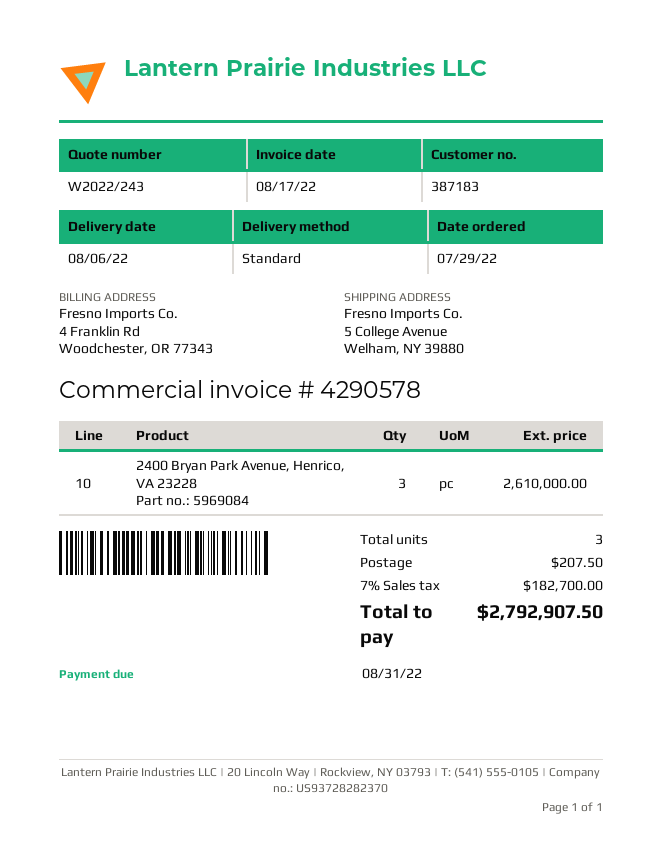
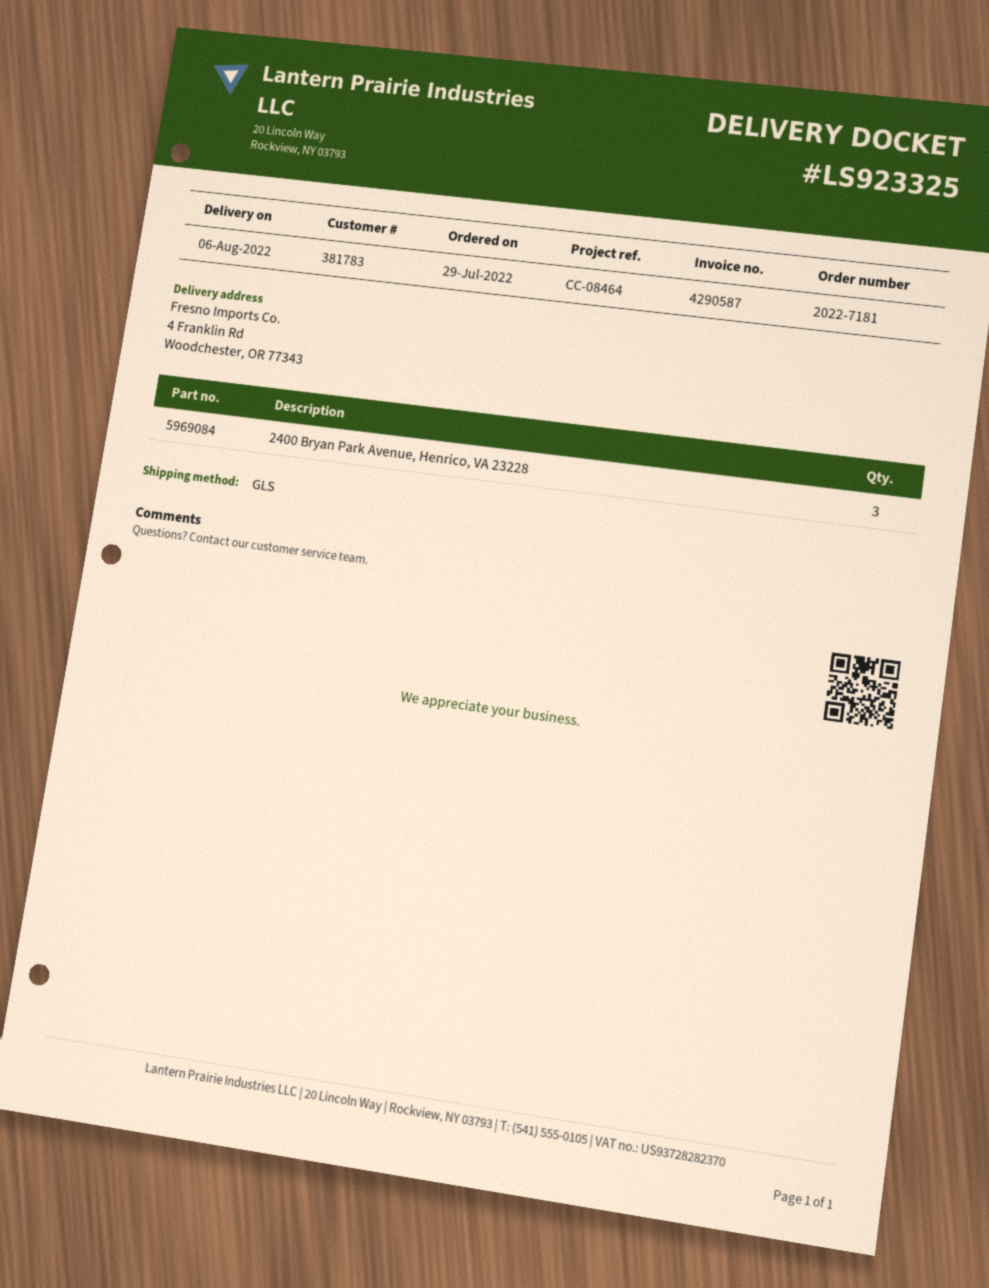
invoice number: 4290578 -> 4290587
customer number: 387183 -> 381783
shipping method: standard -> GLS
ship to: 5 College Avenue, Welham, NY 39880 -> 4 Franklin Rd, Woodchester, OR 77343

